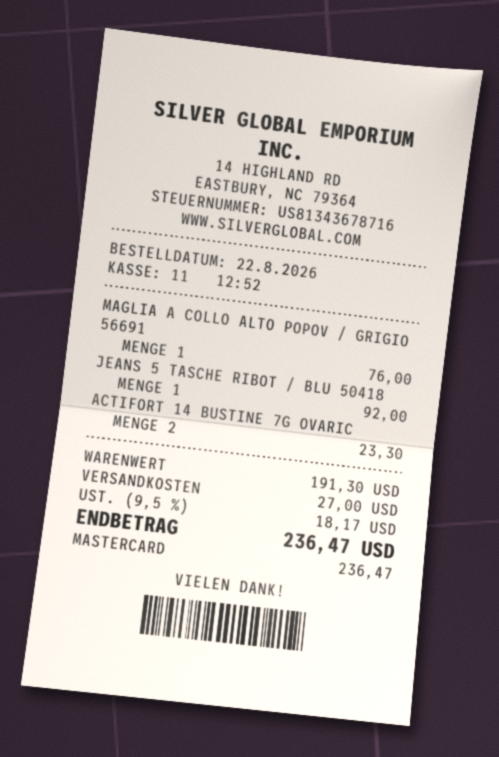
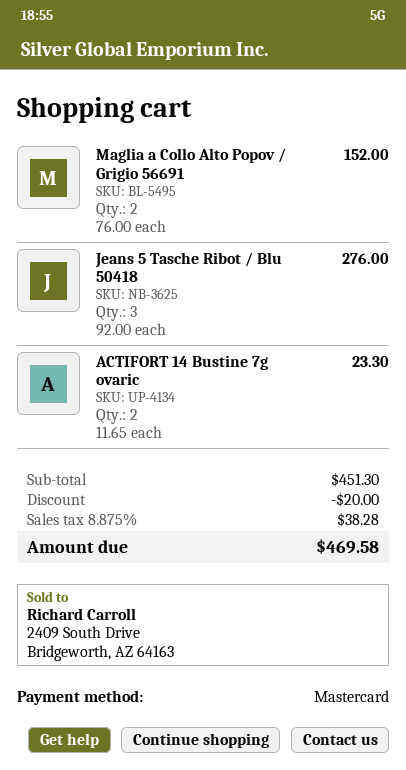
MAGLIA A COLLO ALTO POPOV / GRIGIO 56691: 1 for 76.00 -> 2 for 152.00
JEANS 5 TASCHE RIBOT / BLU 50418: 1 for 92.00 -> 3 for 276.00
subtotal: 191.30 -> 451.30
discount: none -> 20.00
shipping: 27.00 -> none
tax: 9.5% = 18.17 -> 8.875% = 38.28
total: 236.47 -> 469.58

